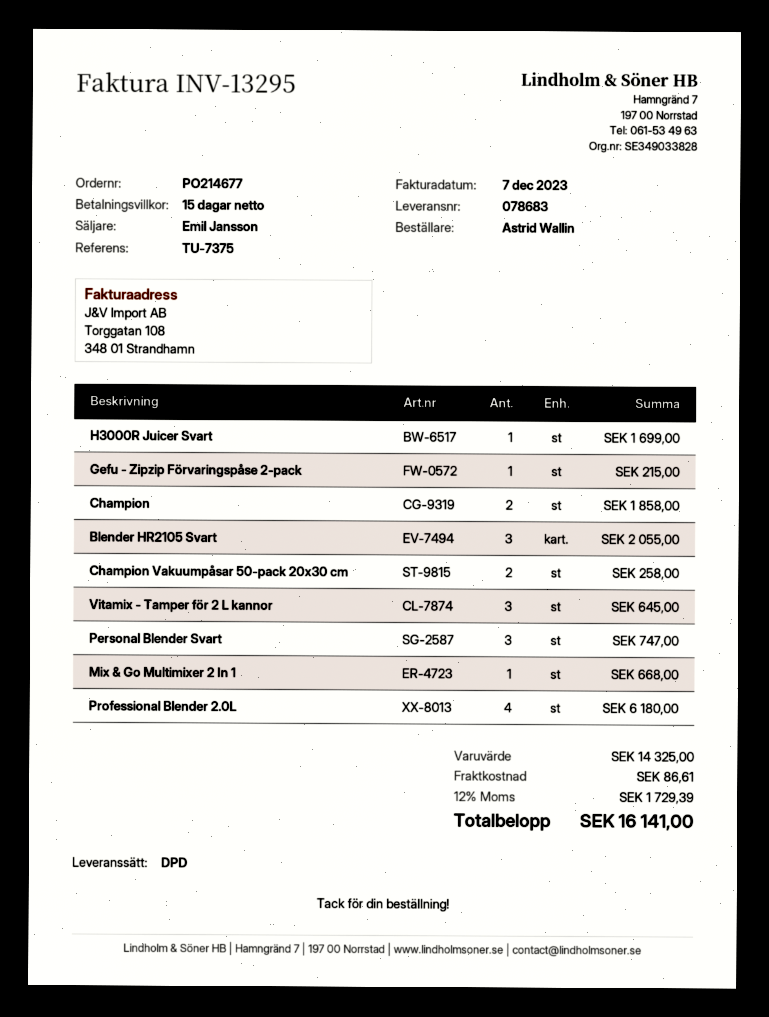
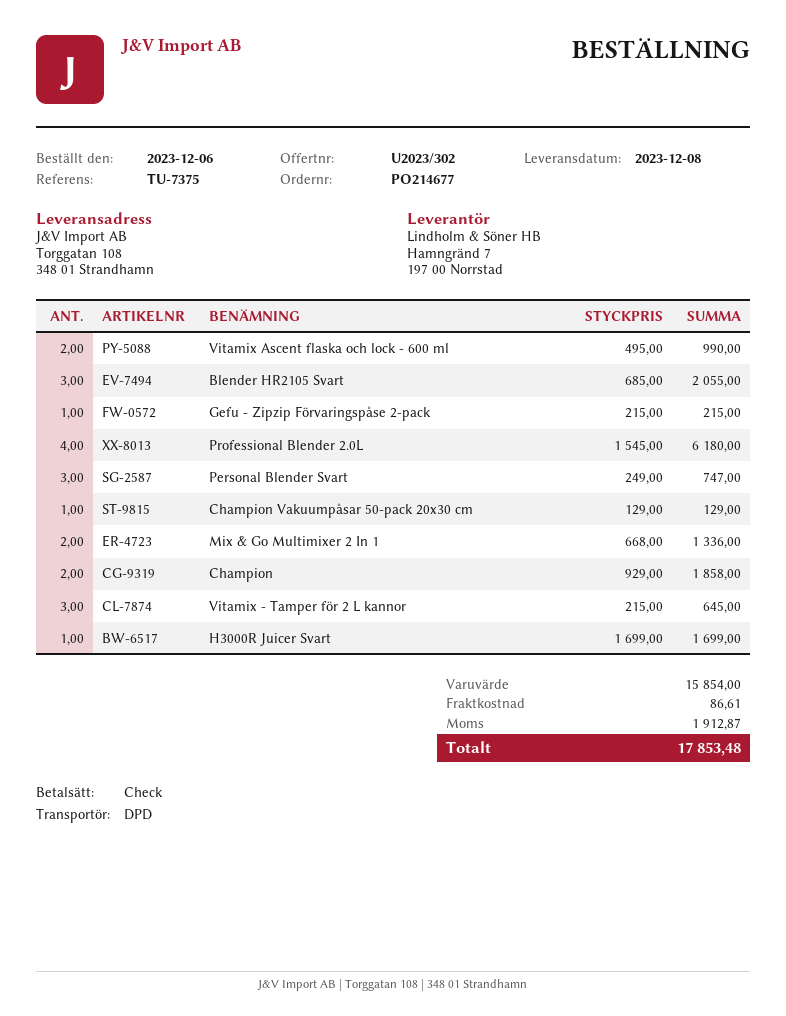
Champion Vakuumpåsar 50-pack 20x30 cm: 2 for 258.00 -> 1 for 129.00
Mix & Go Multimixer 2 In 1: 1 for 668.00 -> 2 for 1336.00
Vitamix Ascent flaska och lock - 600 ml: none -> 2 for 990.00
subtotal: 14325.00 -> 15854.00
tax: 1729.39 -> 1912.87
total: 16141.00 -> 17853.48

